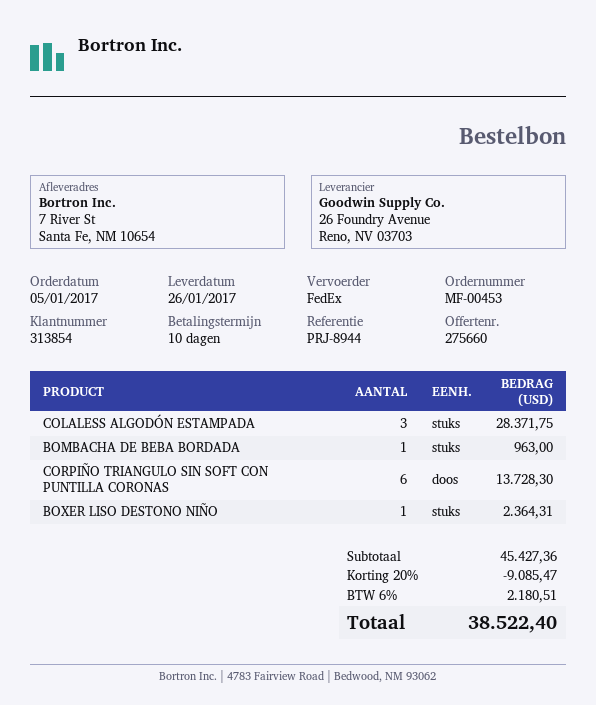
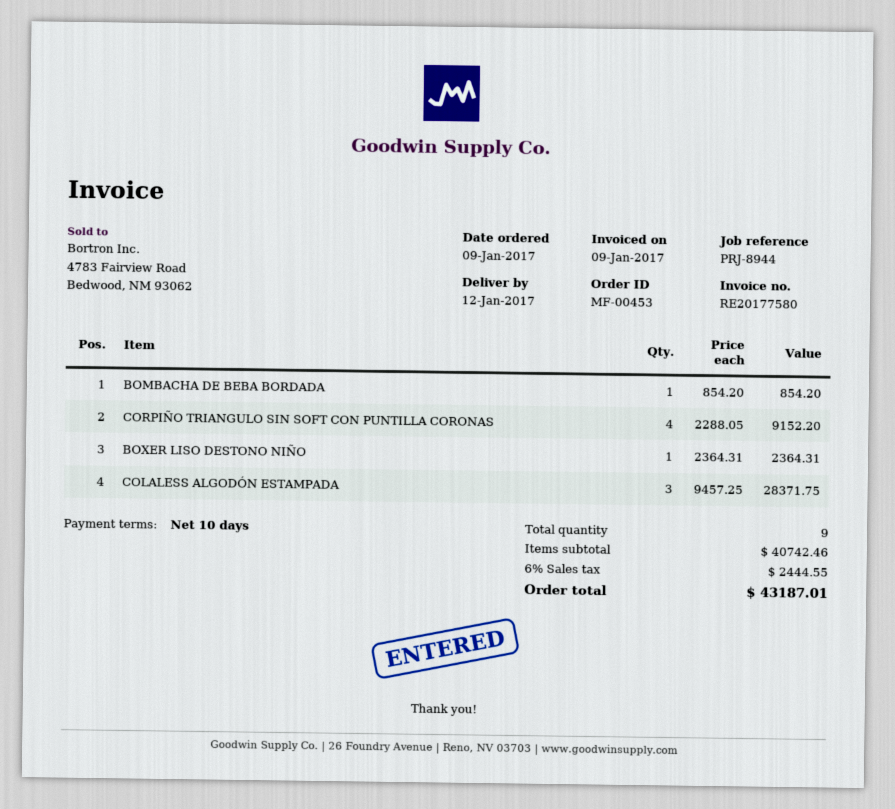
order date: 2017-01-05 -> 2017-01-09
delivery date: 2017-01-26 -> 2017-01-12
BOMBACHA DE BEBA BORDADA: 1 for 963.00 -> 1 for 854.20
CORPIÑO TRIANGULO SIN SOFT CON PUNTILLA CORONAS: 6 for 13728.30 -> 4 for 9152.20
subtotal: 45427.36 -> 40742.46
discount: 20% = 9085.47 -> none
tax: 6% = 2180.51 -> 6% = 2444.55
total: 38522.40 -> 43187.01

